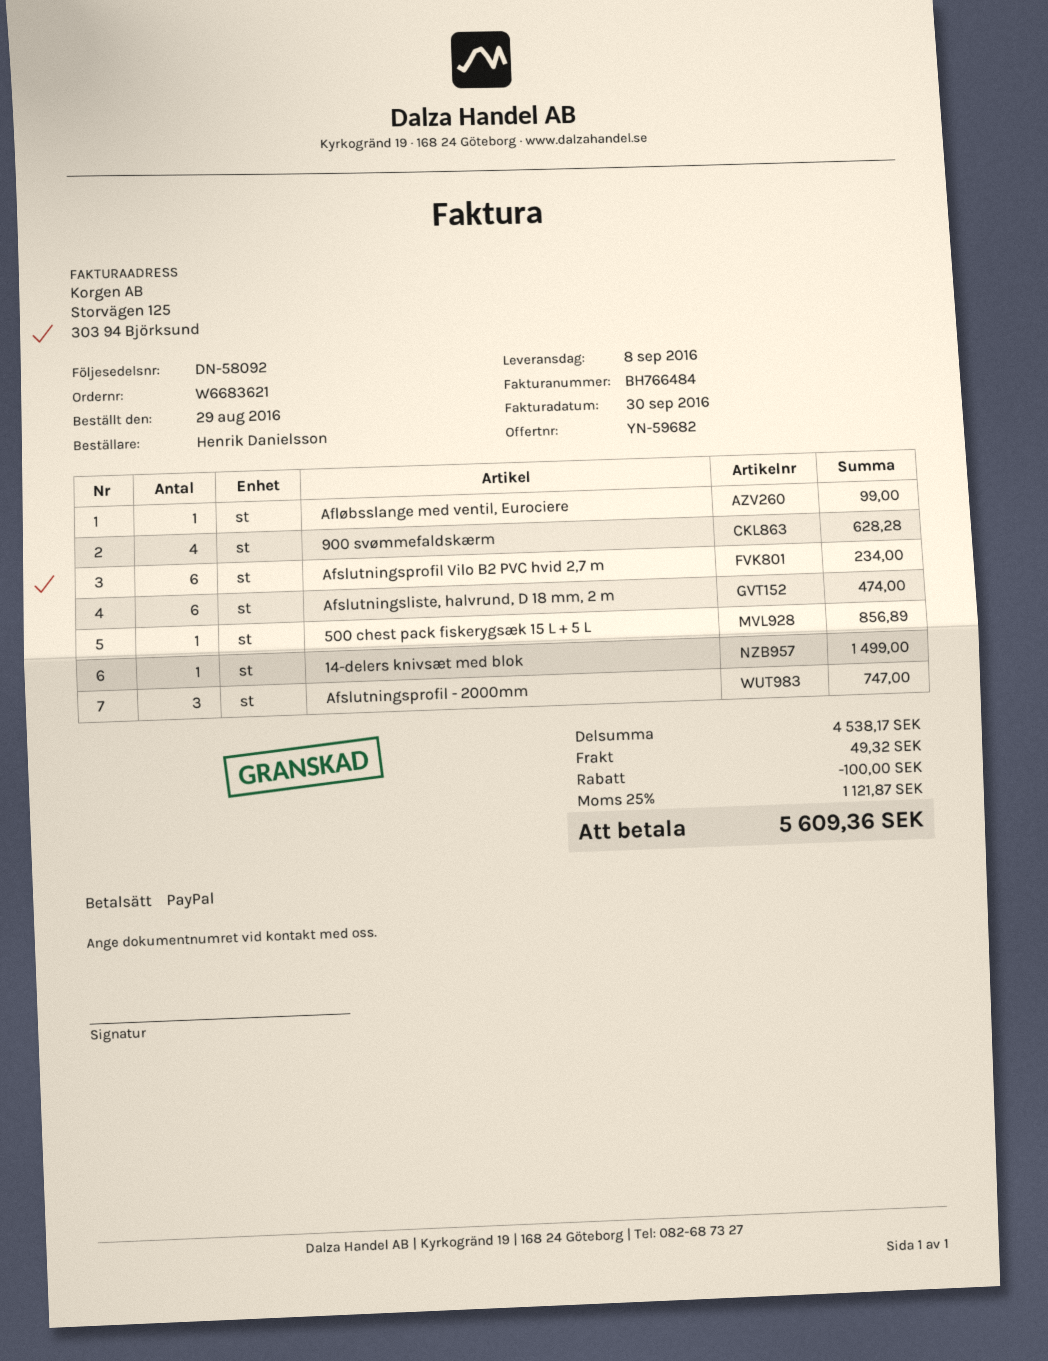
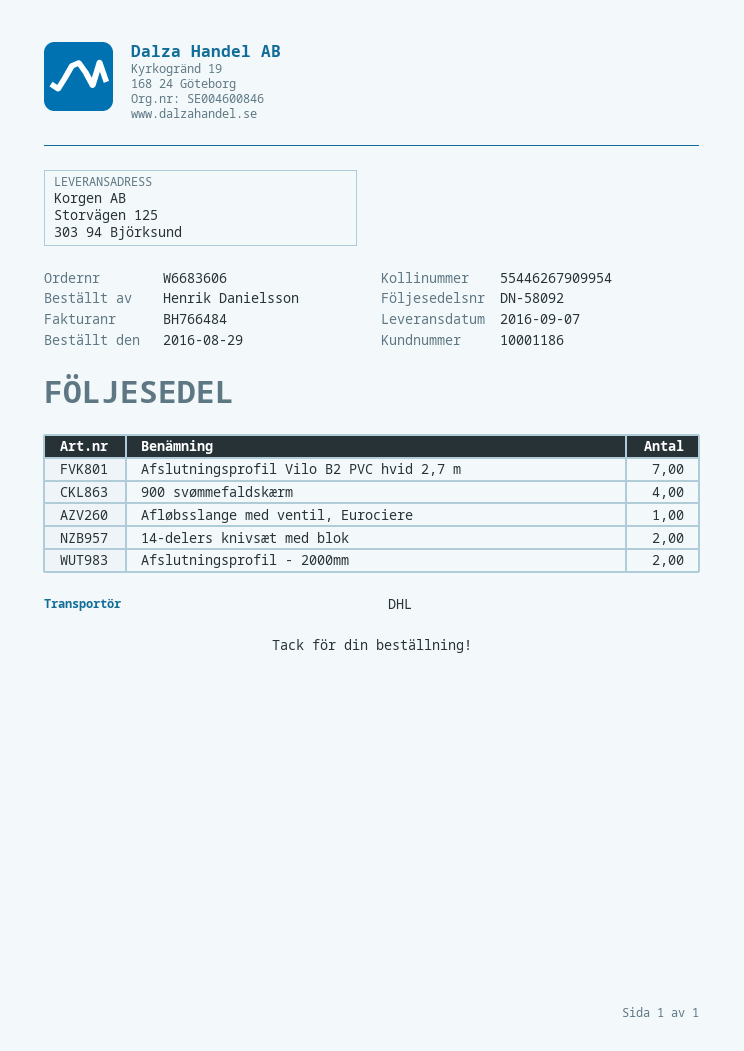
order number: W6683621 -> W6683606
delivery date: 2016-09-08 -> 2016-09-07
Afslutningsprofil Vilo B2 PVC hvid 2,7 m: 6 -> 7
Afslutningsliste, halvrund, D 18 mm, 2 m: 6 -> none
500 chest pack fiskerygsæk 15 L + 5 L: 1 -> none
14-delers knivsæt med blok: 1 -> 2
Afslutningsprofil - 2000mm: 3 -> 2

